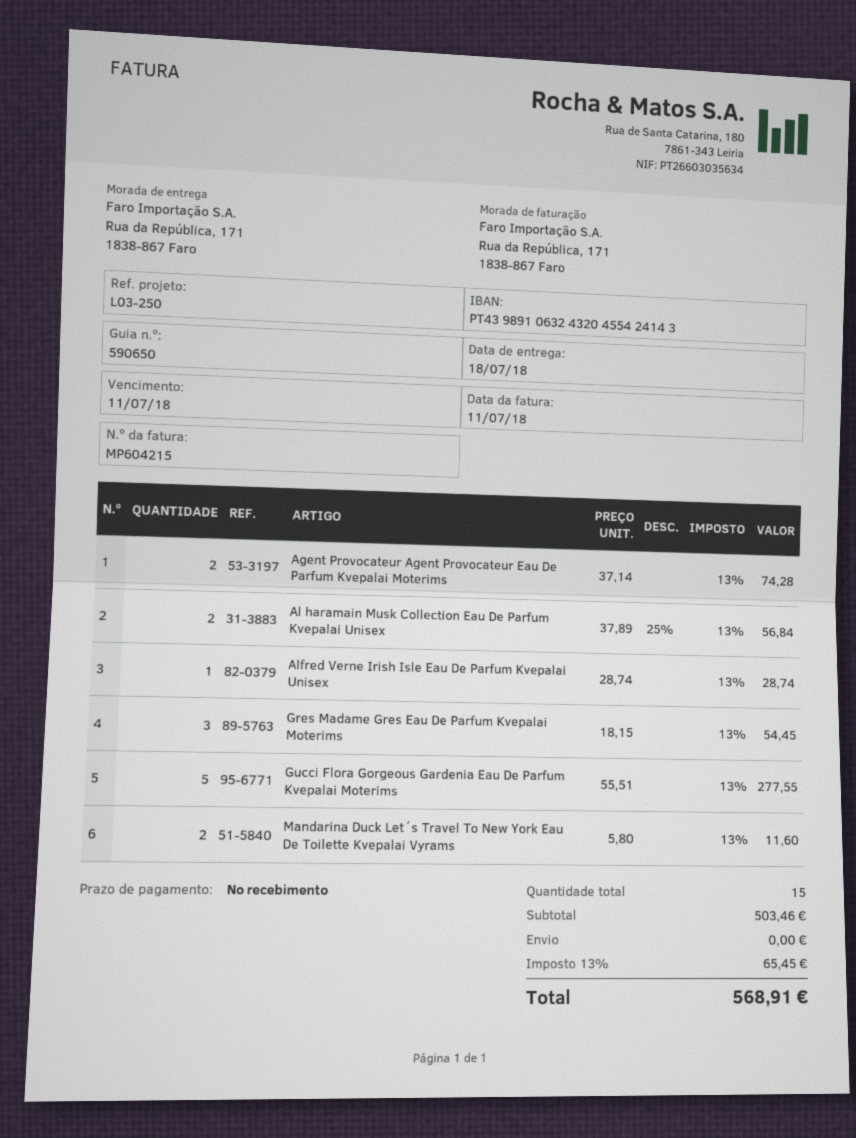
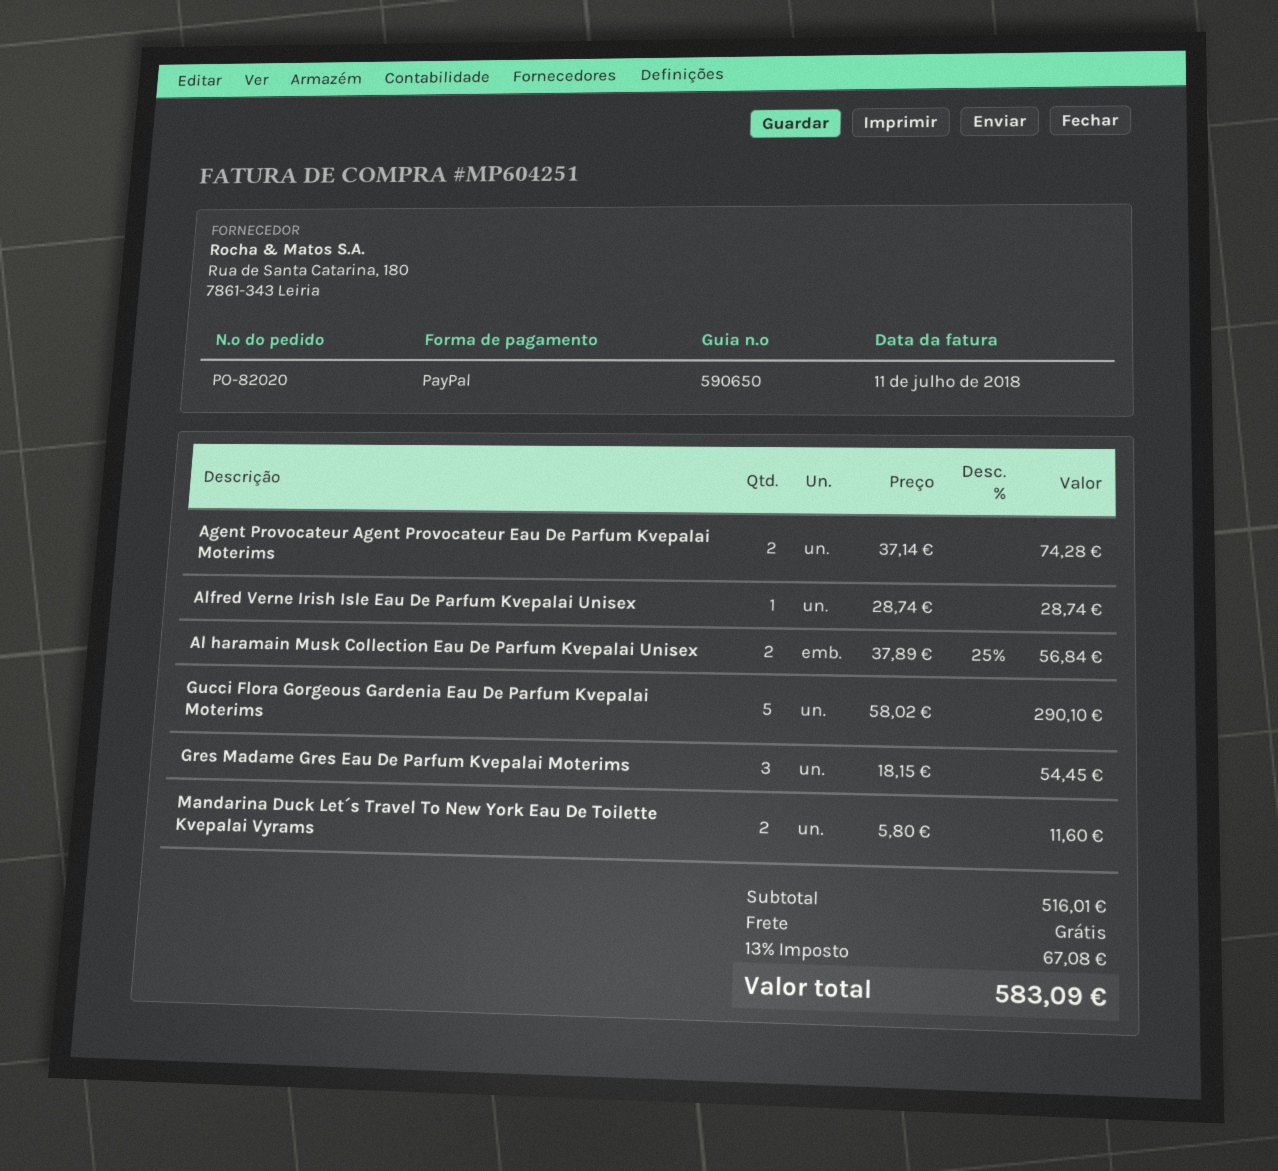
invoice number: MP604215 -> MP604251
Gucci Flora Gorgeous Gardenia Eau De Parfum Kvepalai Moterims: 5 x 55.51 = 277.55 -> 5 x 58.02 = 290.10
subtotal: 503.46 -> 516.01
tax: 13% = 65.45 -> 13% = 67.08
total: 568.91 -> 583.09

